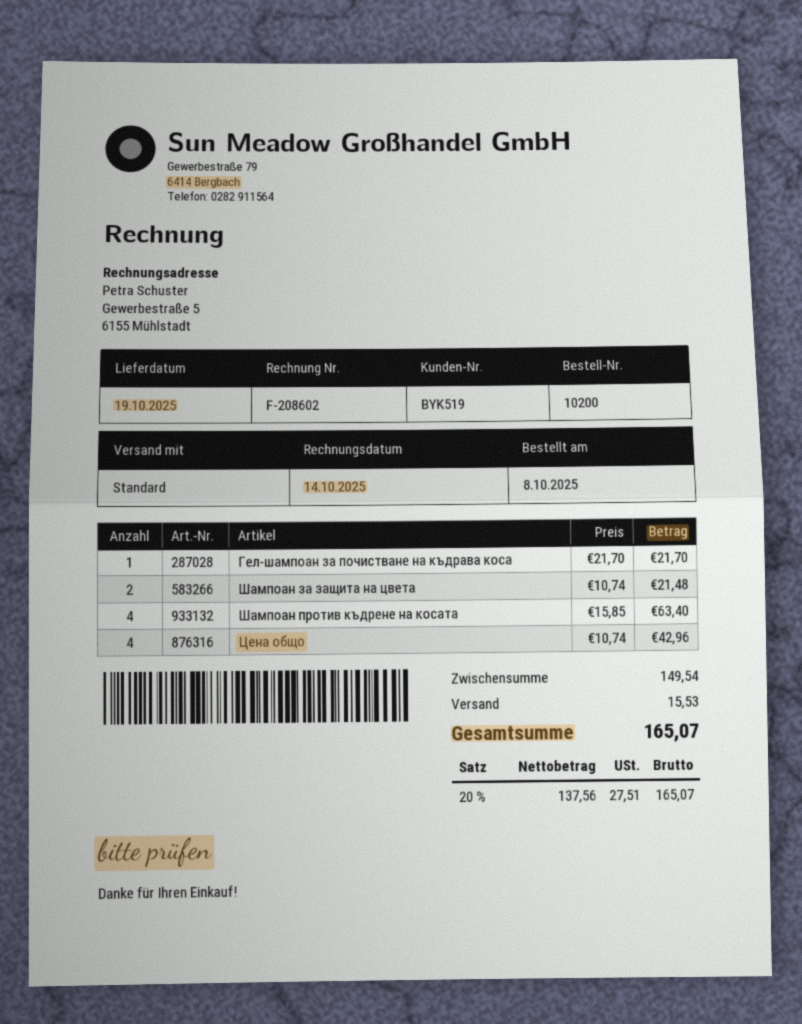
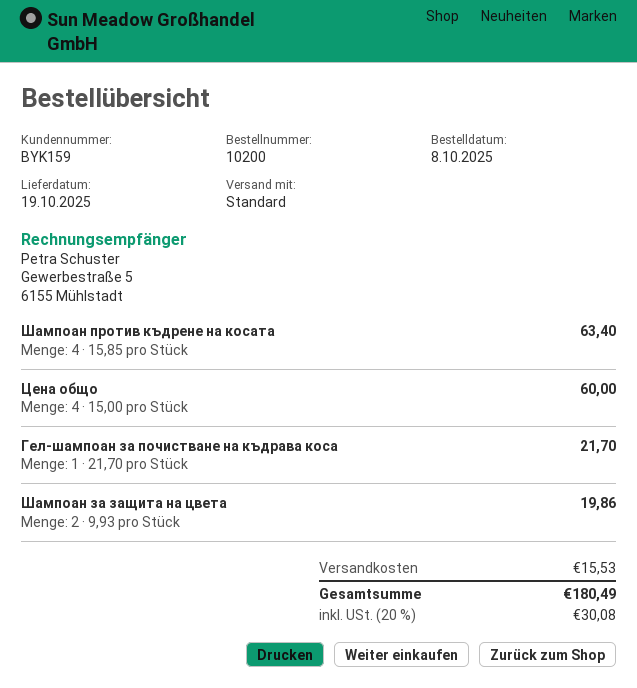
customer number: BYK519 -> BYK159
Шампоан за защита на цвета: 2 x 10.74 = 21.48 -> 2 x 9.93 = 19.86
Цена общо: 4 x 10.74 = 42.96 -> 4 x 15.00 = 60.00
tax: 20% = 27.51 -> 20% = 30.08
total: 165.07 -> 180.49

